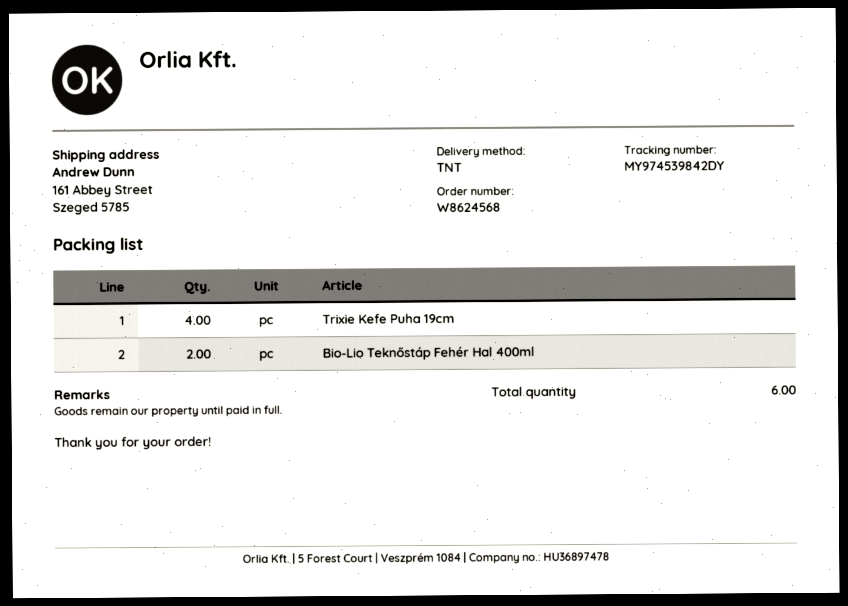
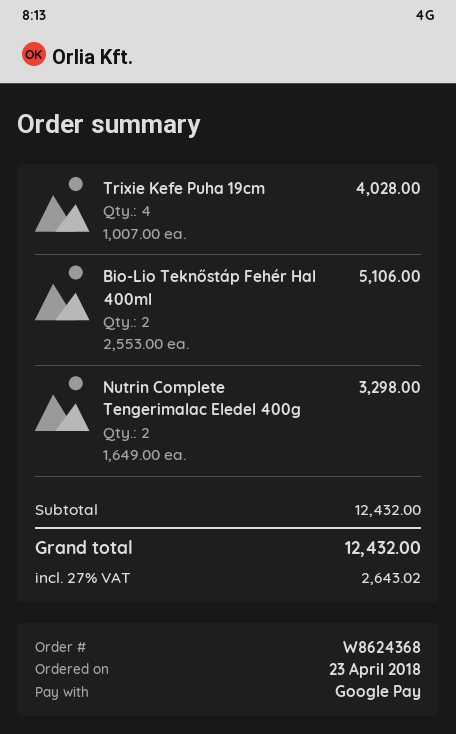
order number: W8624568 -> W8624368
Nutrin Complete Tengerimalac Eledel 400g: none -> 2

